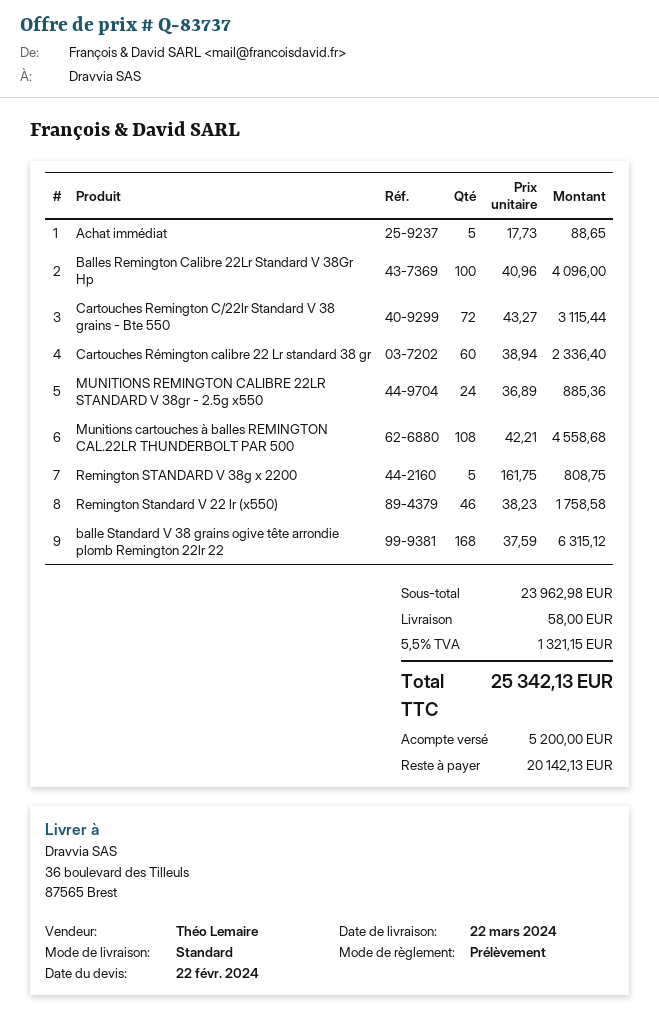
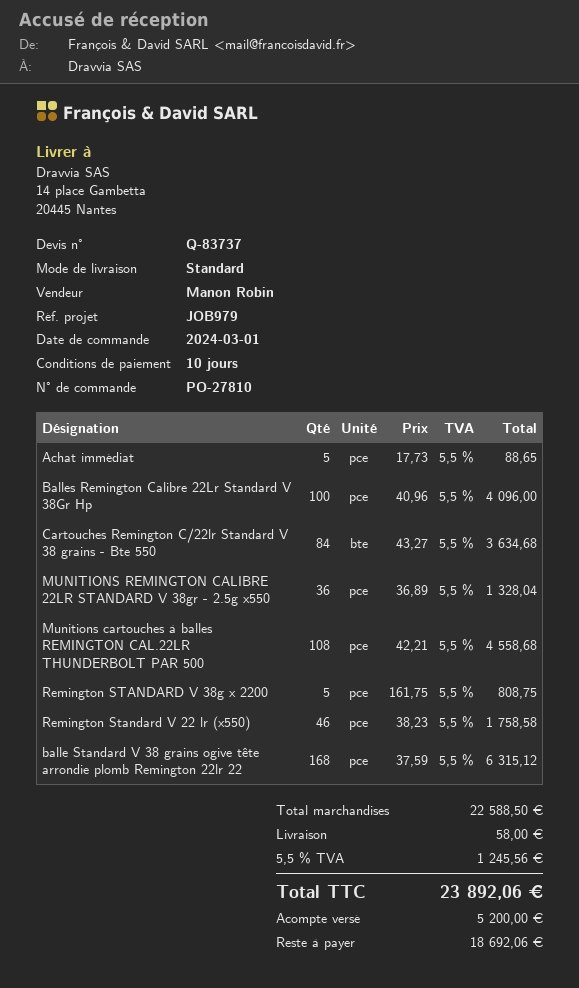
sales rep: Théo Lemaire -> Manon Robin
ship to: 36 boulevard des Tilleuls, 87565 Brest -> 14 place Gambetta, 20445 Nantes
Cartouches Remington C/22lr Standard V 38 grains - Bte 550: 72 x 43.27 = 3115.44 -> 84 x 43.27 = 3634.68
Cartouches Rémington calibre 22 Lr standard 38 gr: 60 x 38.94 = 2336.40 -> none
MUNITIONS REMINGTON CALIBRE 22LR STANDARD V 38gr - 2.5g x550: 24 x 36.89 = 885.36 -> 36 x 36.89 = 1328.04
subtotal: 23962.98 -> 22588.50
tax: 5.5% = 1321.15 -> 5.5% = 1245.56
total: 25342.13 -> 23892.06
balance: 20142.13 -> 18692.06

